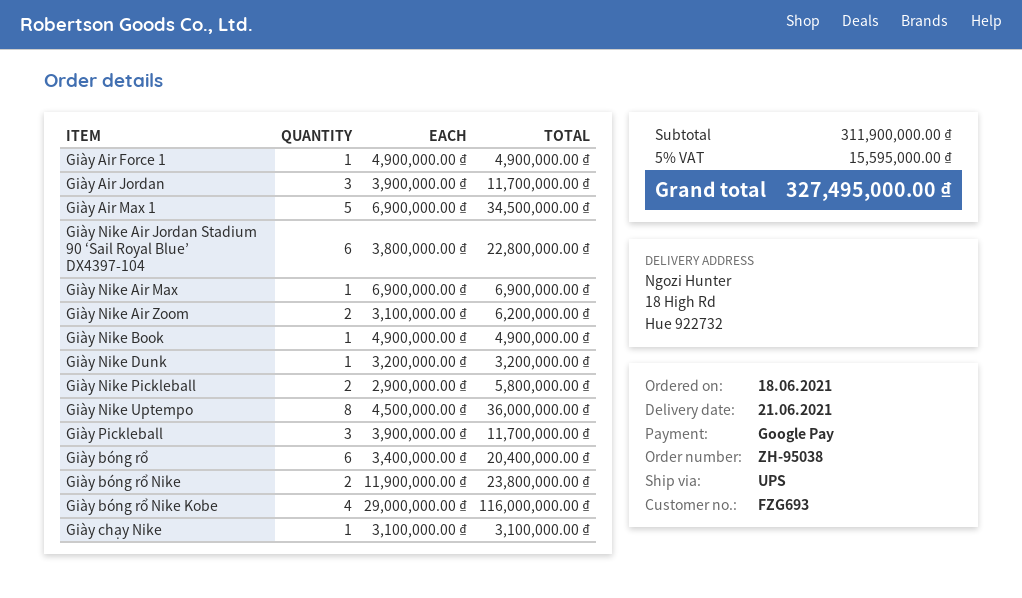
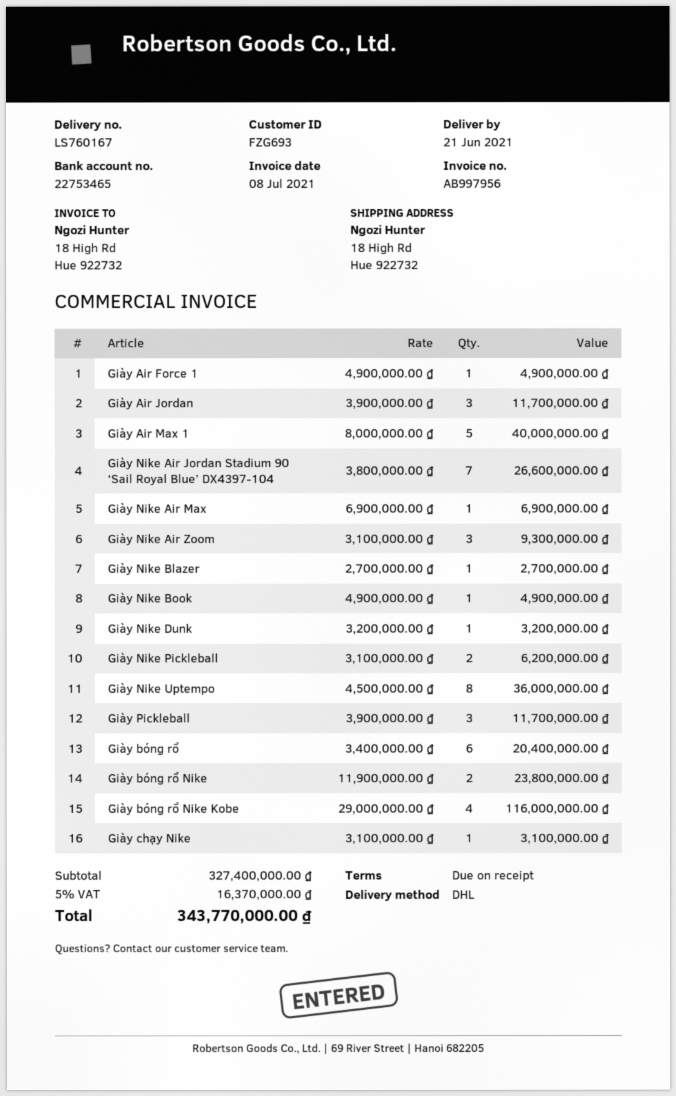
shipping method: UPS -> DHL
Giày Air Max 1: 5 x 6900000.00 = 34500000.00 -> 5 x 8000000.00 = 40000000.00
Giày Nike Air Jordan Stadium 90 ‘Sail Royal Blue’ DX4397-104: 6 x 3800000.00 = 22800000.00 -> 7 x 3800000.00 = 26600000.00
Giày Nike Air Zoom: 2 x 3100000.00 = 6200000.00 -> 3 x 3100000.00 = 9300000.00
Giày Nike Pickleball: 2 x 2900000.00 = 5800000.00 -> 2 x 3100000.00 = 6200000.00
Giày Nike Blazer: none -> 1 x 2700000.00 = 2700000.00
subtotal: 311900000.00 -> 327400000.00
tax: 5% = 15595000.00 -> 5% = 16370000.00
total: 327495000.00 -> 343770000.00

